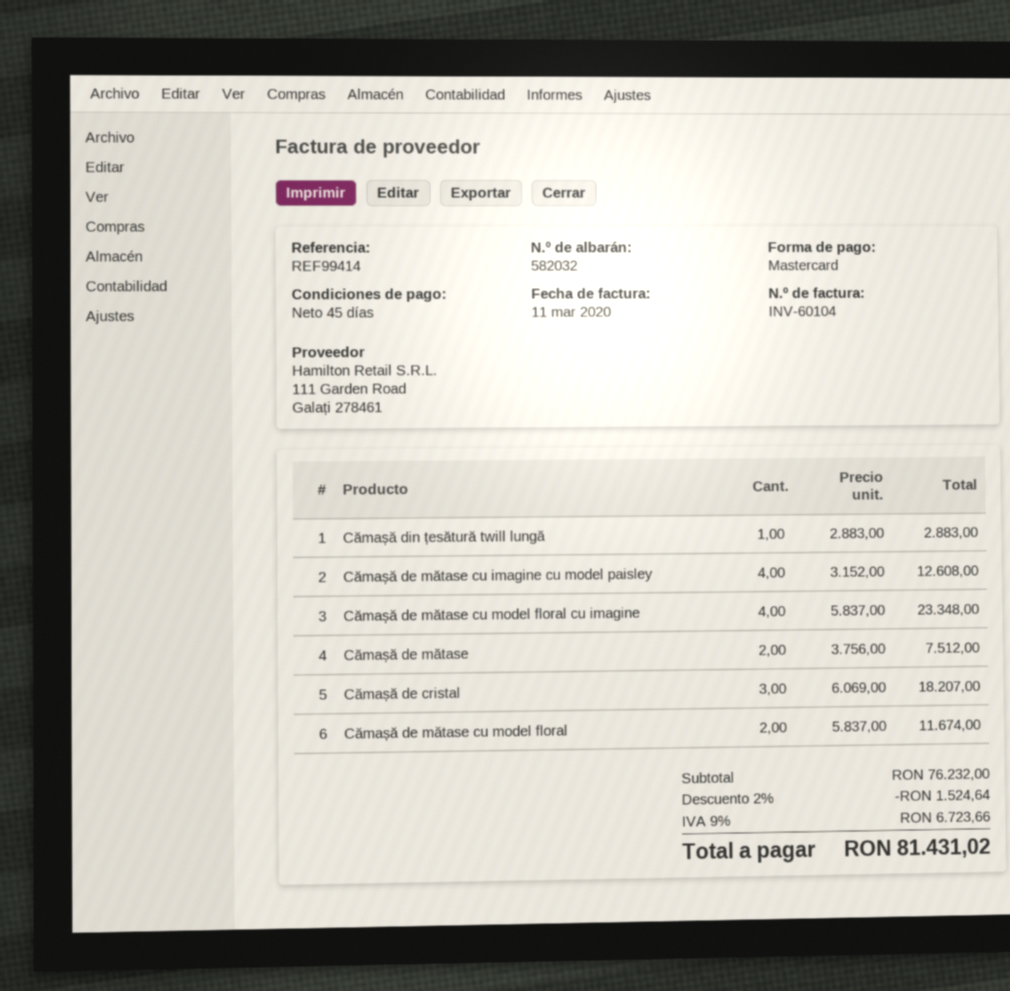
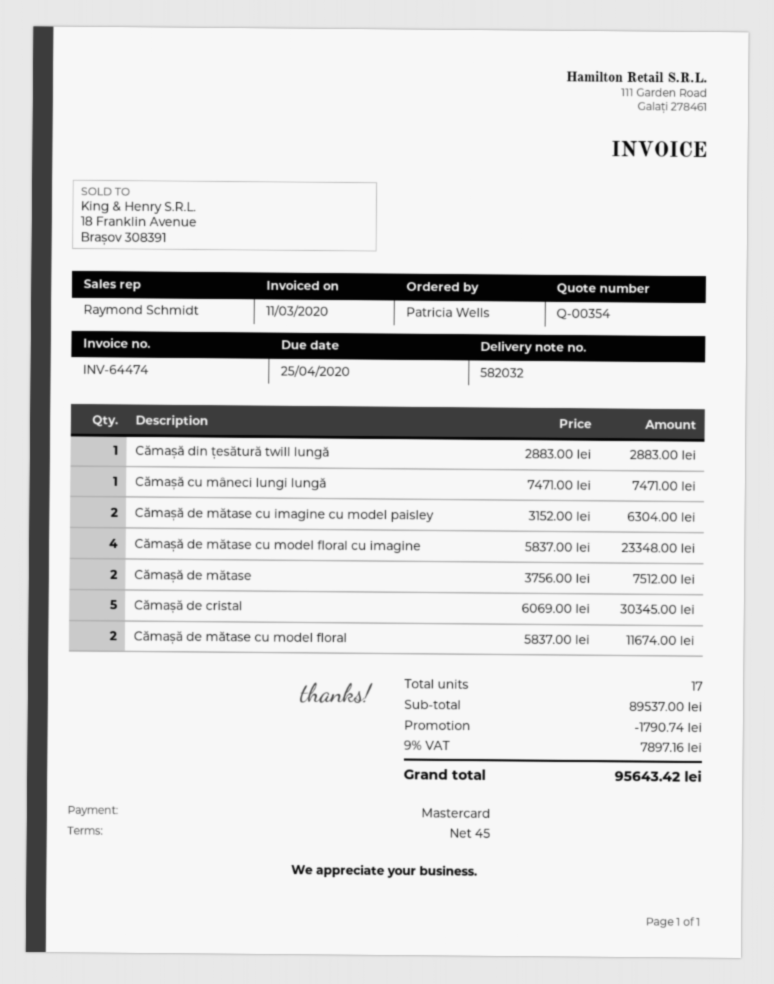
invoice number: INV-60104 -> INV-64474
Cămașă de mătase cu imagine cu model paisley: 4 x 3152.00 = 12608.00 -> 2 x 3152.00 = 6304.00
Cămașă de cristal: 3 x 6069.00 = 18207.00 -> 5 x 6069.00 = 30345.00
Cămașă cu mâneci lungi lungă: none -> 1 x 7471.00 = 7471.00
subtotal: 76232.00 -> 89537.00
discount: 1524.64 -> 1790.74
tax: 9% = 6723.66 -> 9% = 7897.16
total: 81431.02 -> 95643.42

